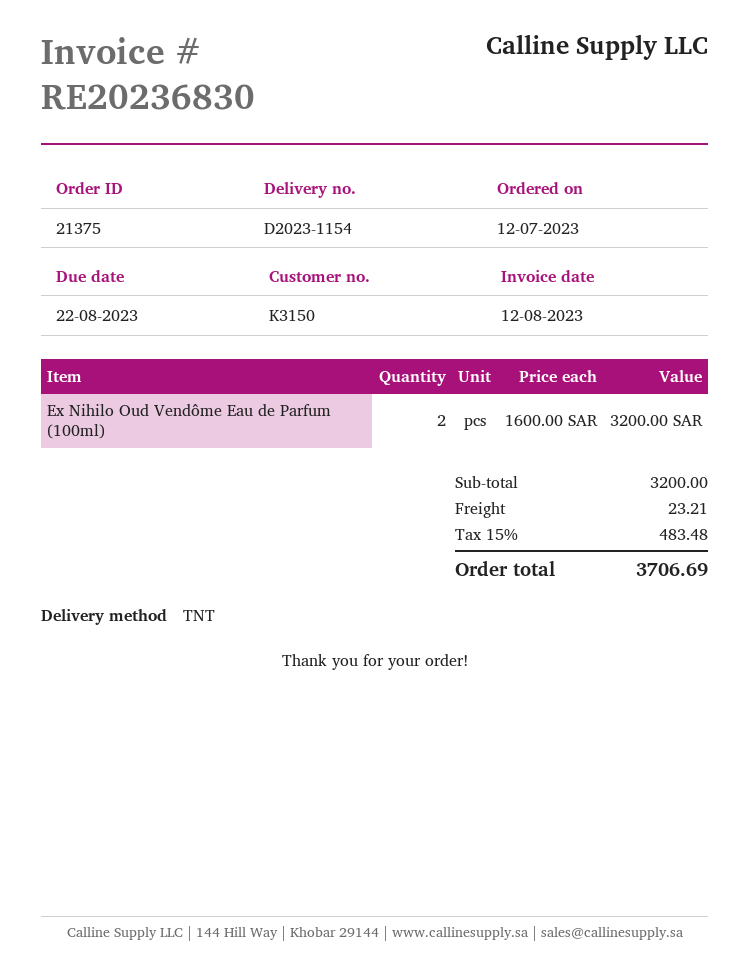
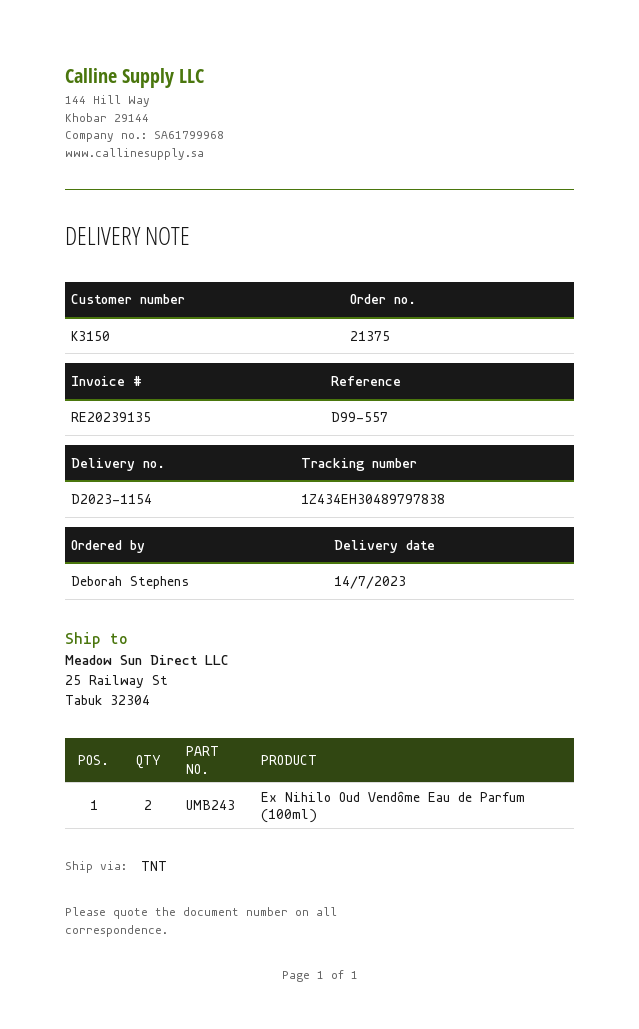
invoice number: RE20236830 -> RE20239135

